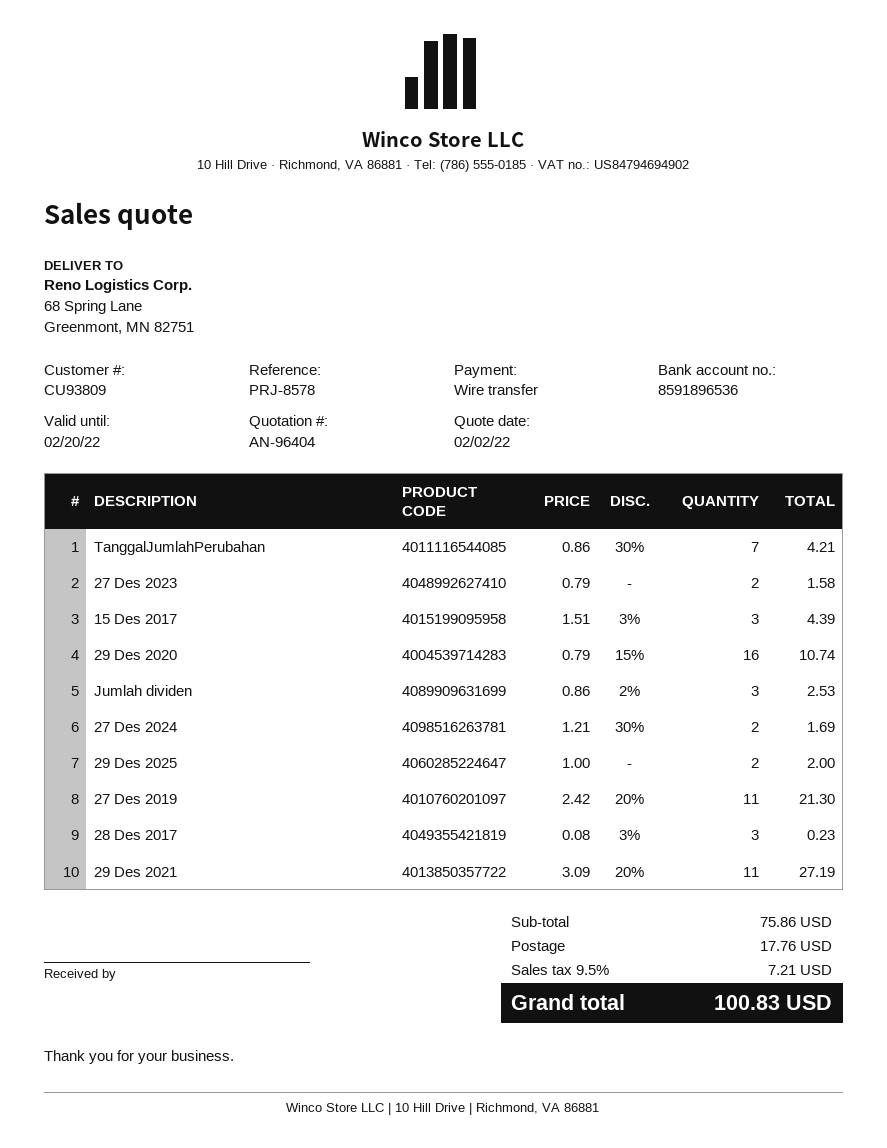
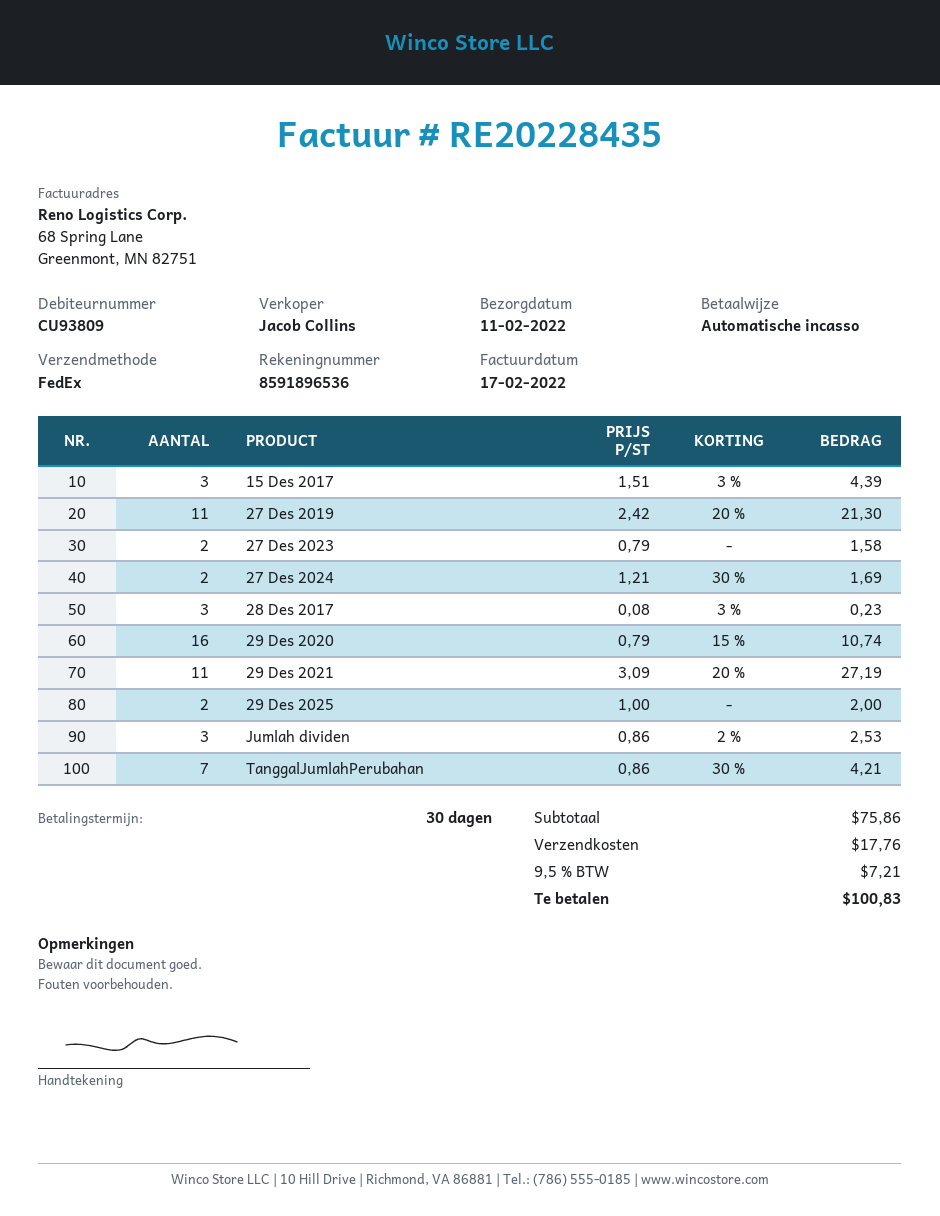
payment method: bank transfer -> direct debit

